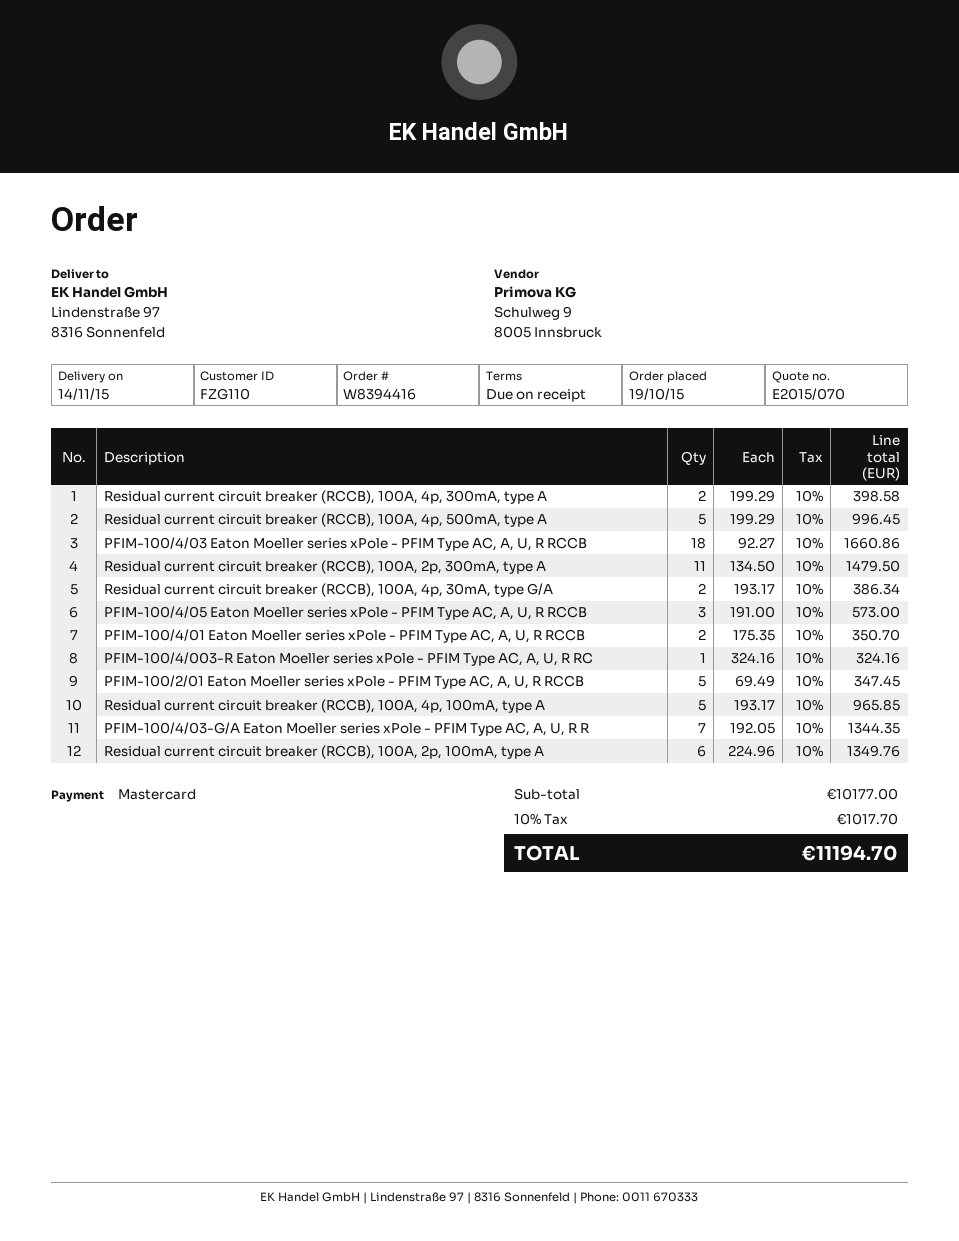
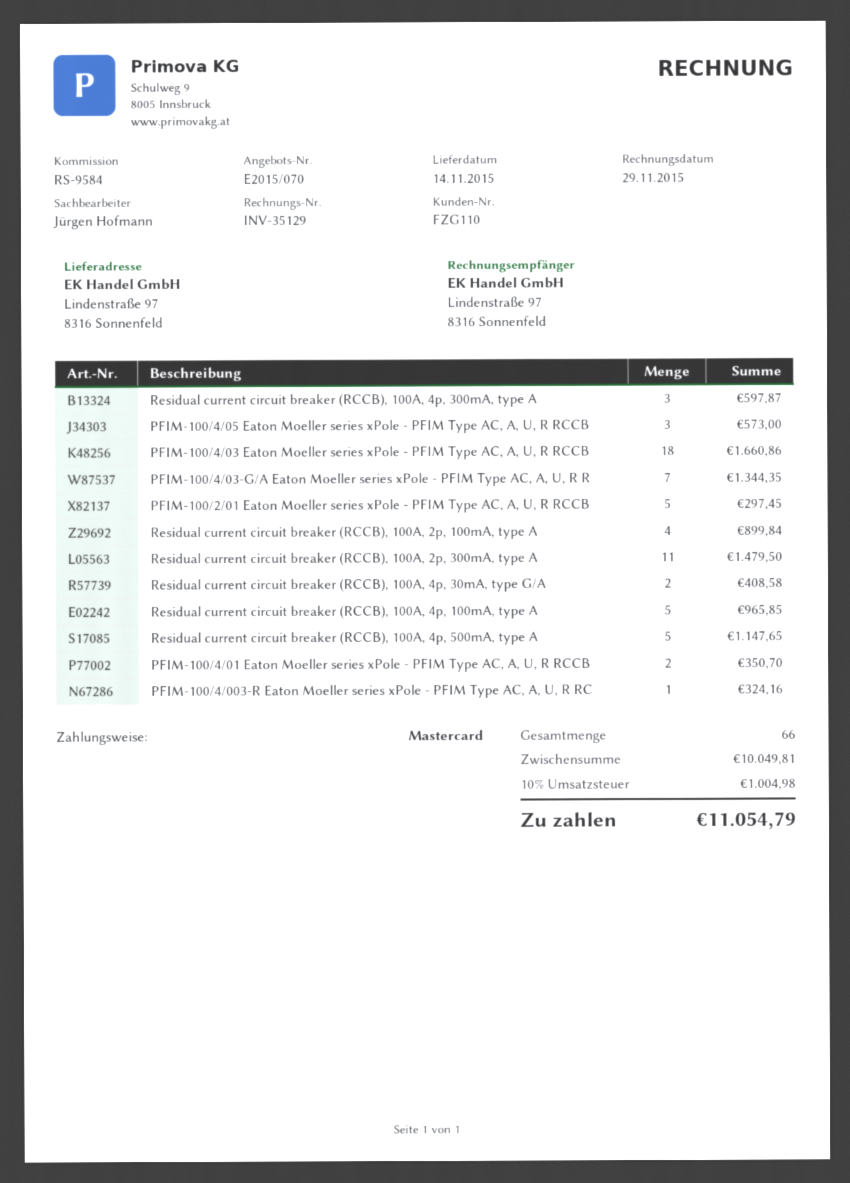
Residual current circuit breaker (RCCB), 100A, 4p, 300mA, type A: 2 for 398.58 -> 3 for 597.87
Residual current circuit breaker (RCCB), 100A, 4p, 500mA, type A: 5 for 996.45 -> 5 for 1147.65
Residual current circuit breaker (RCCB), 100A, 4p, 30mA, type G/A: 2 for 386.34 -> 2 for 408.58
PFIM-100/2/01 Eaton Moeller series xPole - PFIM Type AC, A, U, R RCCB: 5 for 347.45 -> 5 for 297.45
Residual current circuit breaker (RCCB), 100A, 2p, 100mA, type A: 6 for 1349.76 -> 4 for 899.84
subtotal: 10177.00 -> 10049.81
tax: 10% = 1017.70 -> 10% = 1004.98
total: 11194.70 -> 11054.79

